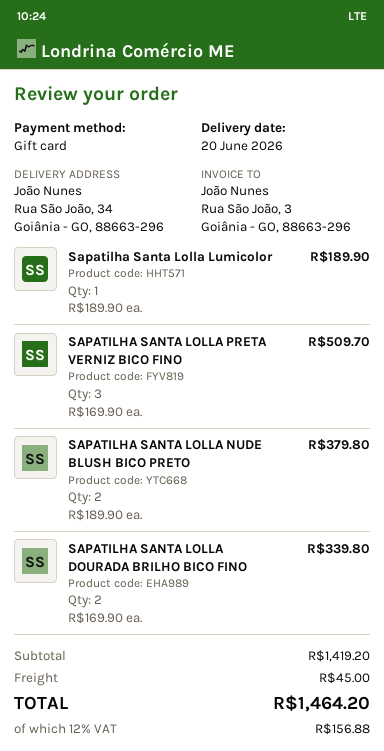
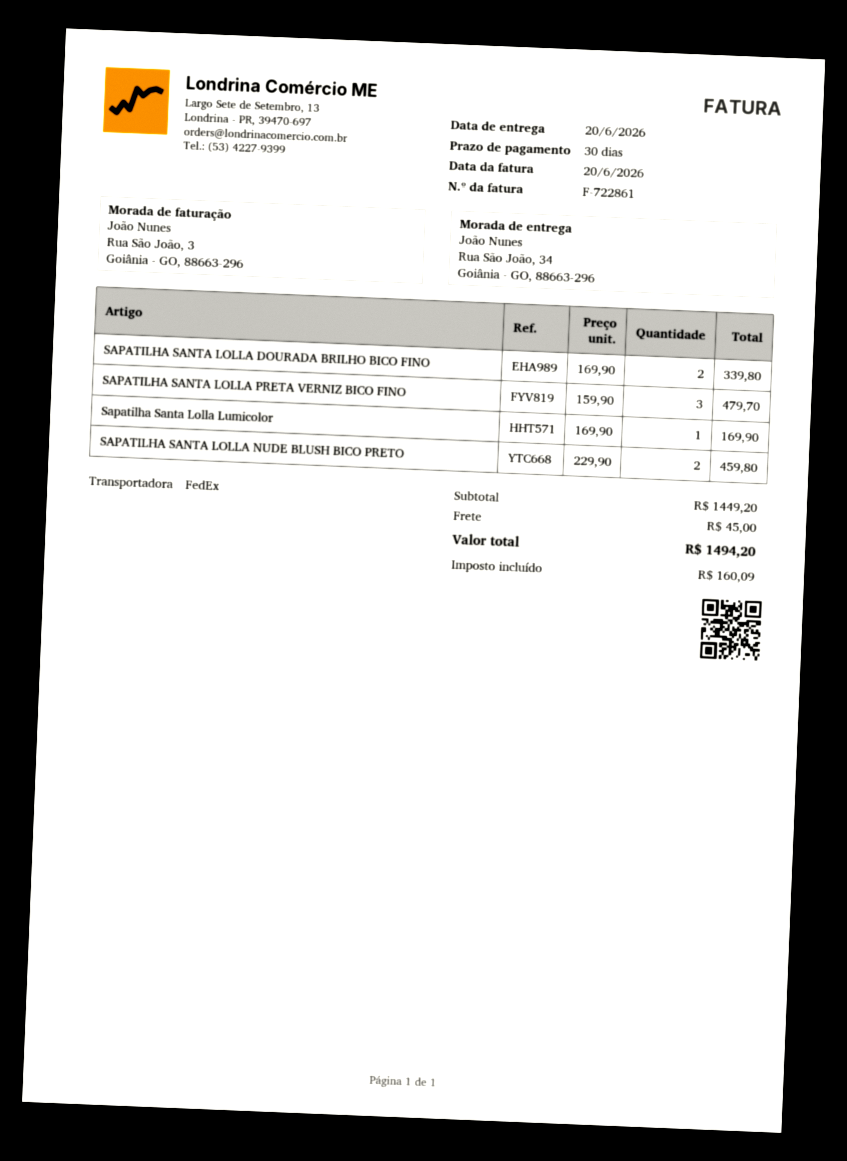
Sapatilha Santa Lolla Lumicolor: 1 x 189.90 = 189.90 -> 1 x 169.90 = 169.90
SAPATILHA SANTA LOLLA PRETA VERNIZ BICO FINO: 3 x 169.90 = 509.70 -> 3 x 159.90 = 479.70
SAPATILHA SANTA LOLLA NUDE BLUSH BICO PRETO: 2 x 189.90 = 379.80 -> 2 x 229.90 = 459.80
subtotal: 1419.20 -> 1449.20
tax: 156.88 -> 160.09
total: 1464.20 -> 1494.20

